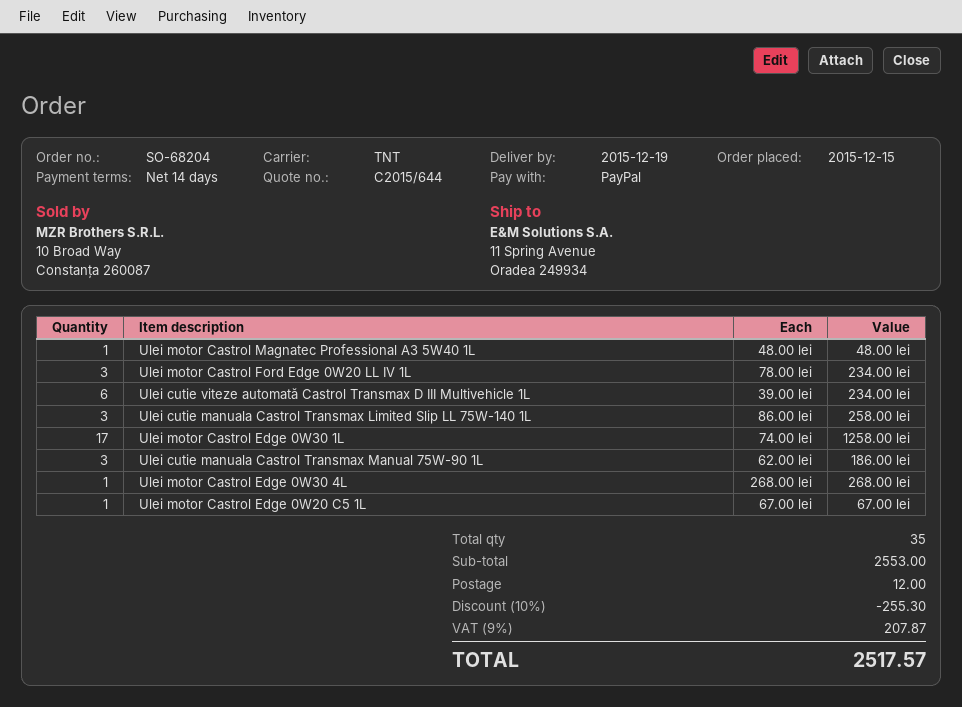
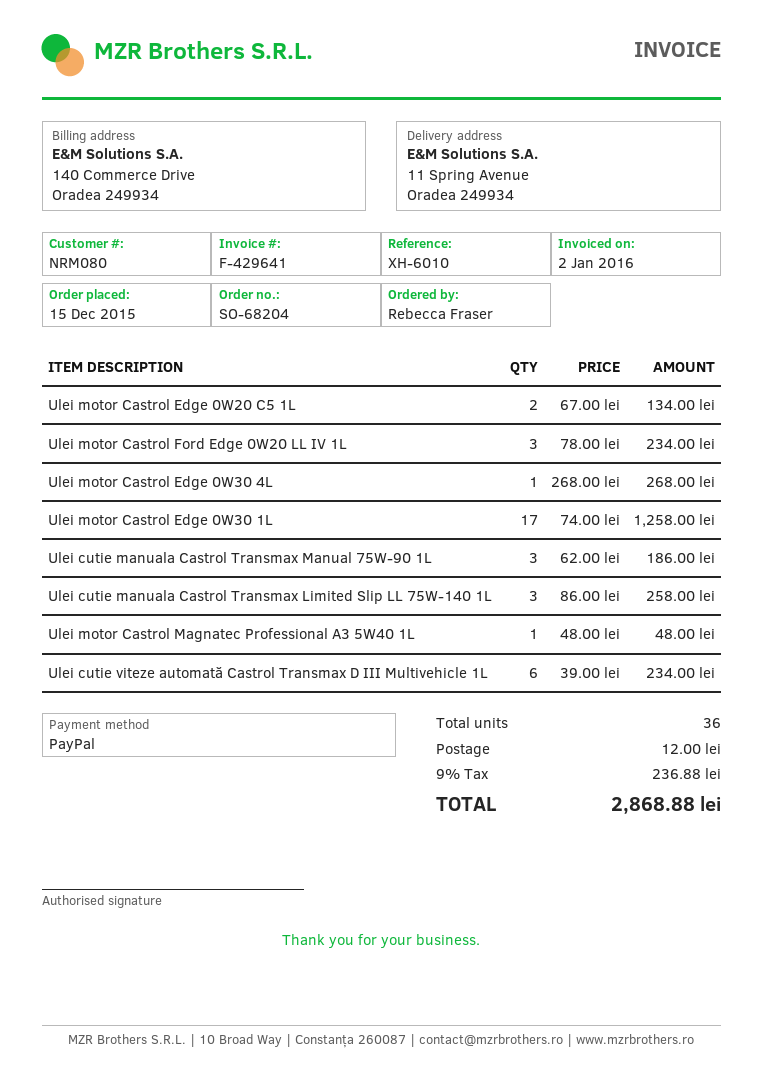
Ulei motor Castrol Edge 0W20 C5 1L: 1 x 67.00 = 67.00 -> 2 x 67.00 = 134.00
total quantity: 35 -> 36
discount: 10% = 255.30 -> none
tax: 9% = 207.87 -> 9% = 236.88
total: 2517.57 -> 2868.88

